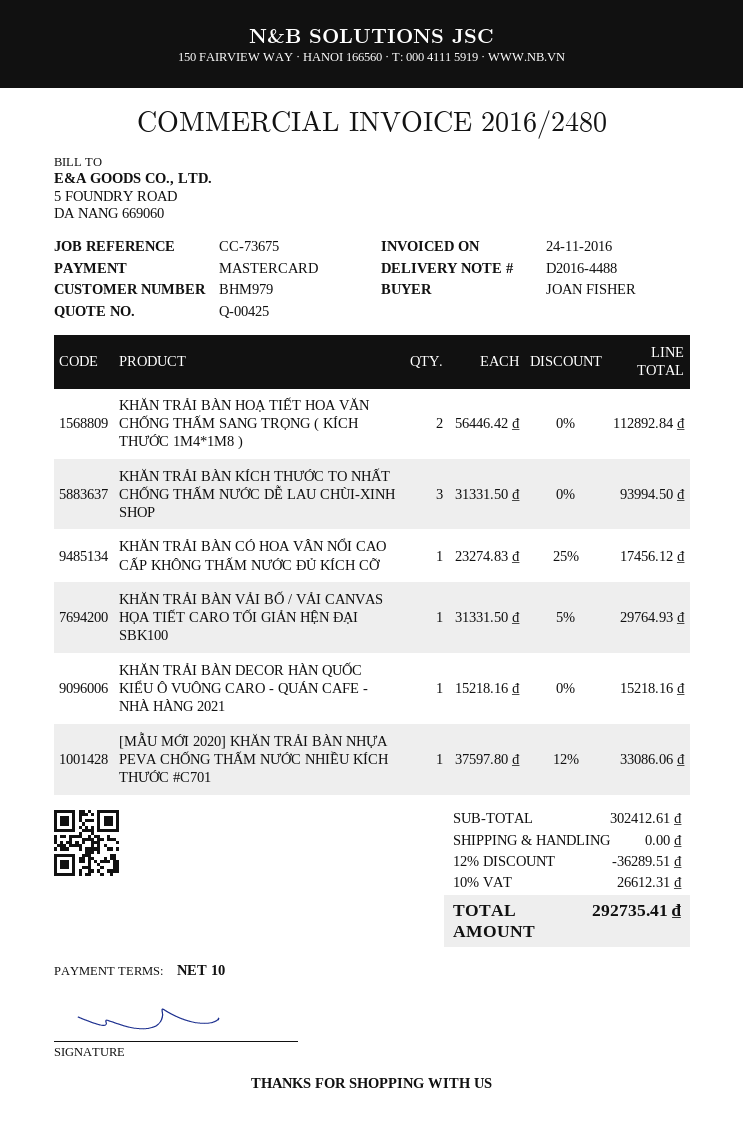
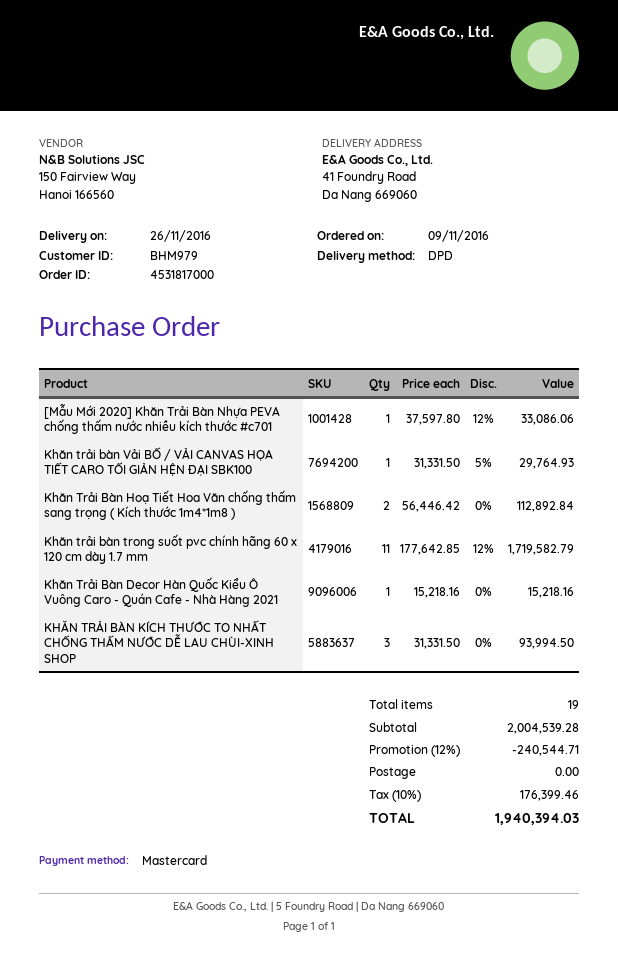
KHĂN TRẢI BÀN CÓ HOA VÂN NỔI CAO CẤP KHÔNG THẤM NƯỚC ĐỦ KÍCH CỠ: 1 x 23274.83 - 25% = 17456.12 -> none
Khăn trải bàn trong suốt pvc chính hãng 60 x 120 cm dày 1.7 mm: none -> 11 x 177642.85 - 12% = 1719582.79
subtotal: 302412.61 -> 2004539.28
discount: 12% = 36289.51 -> 12% = 240544.71
tax: 10% = 26612.31 -> 10% = 176399.46
total: 292735.41 -> 1940394.03

